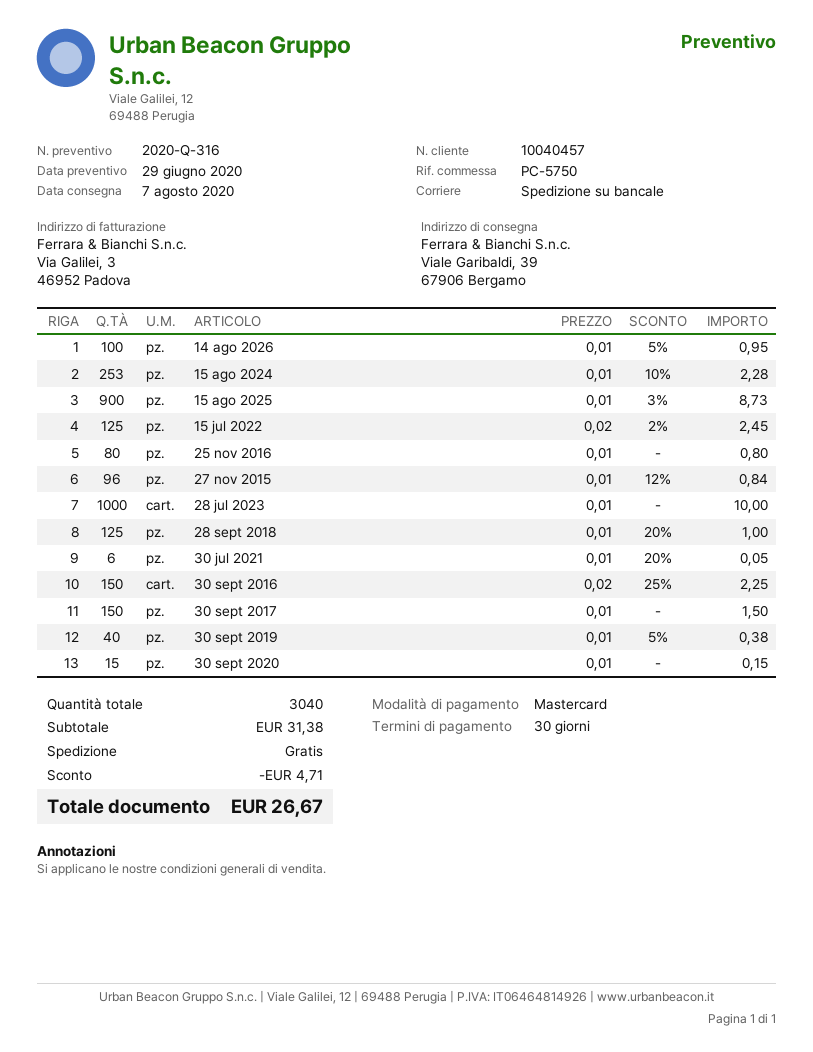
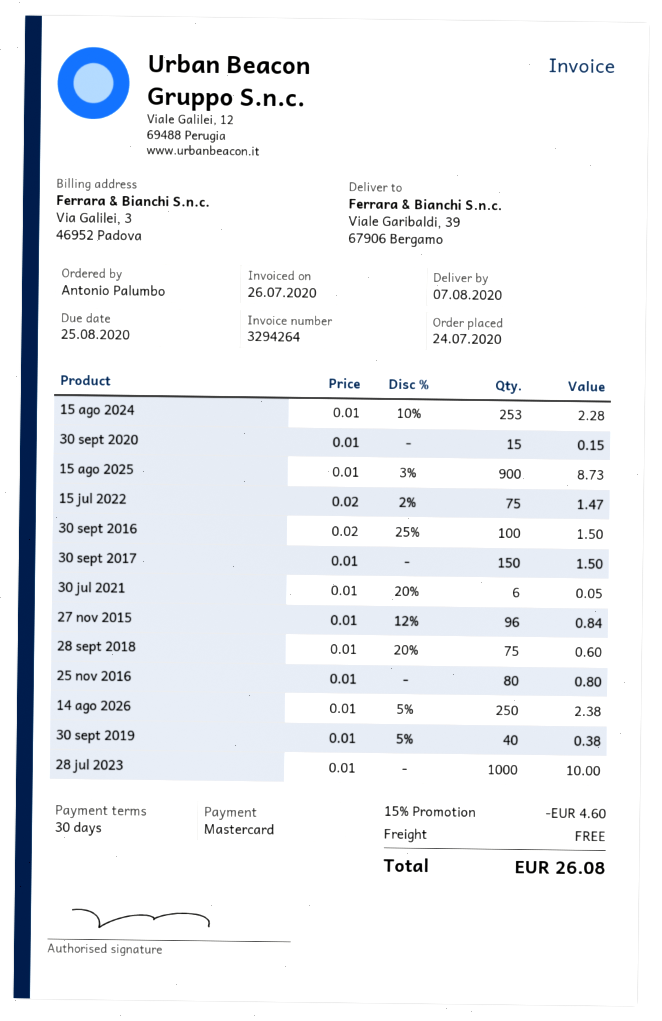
14 ago 2026: 100 x 0.01 - 5% = 0.95 -> 250 x 0.01 - 5% = 2.38
15 jul 2022: 125 x 0.02 - 2% = 2.45 -> 75 x 0.02 - 2% = 1.47
28 sept 2018: 125 x 0.01 - 20% = 1.00 -> 75 x 0.01 - 20% = 0.60
30 sept 2016: 150 x 0.02 - 25% = 2.25 -> 100 x 0.02 - 25% = 1.50
discount: 4.71 -> 4.60
total: 26.67 -> 26.08

